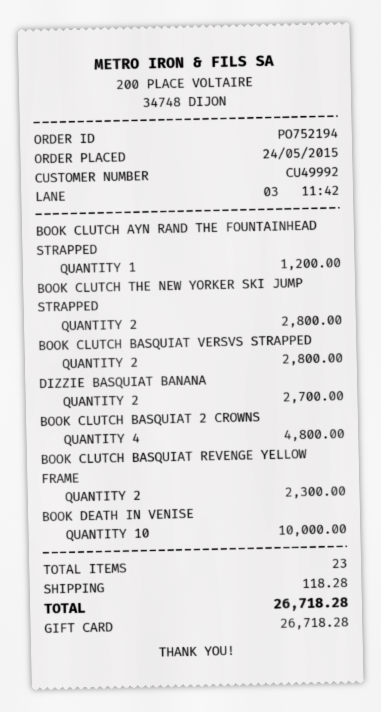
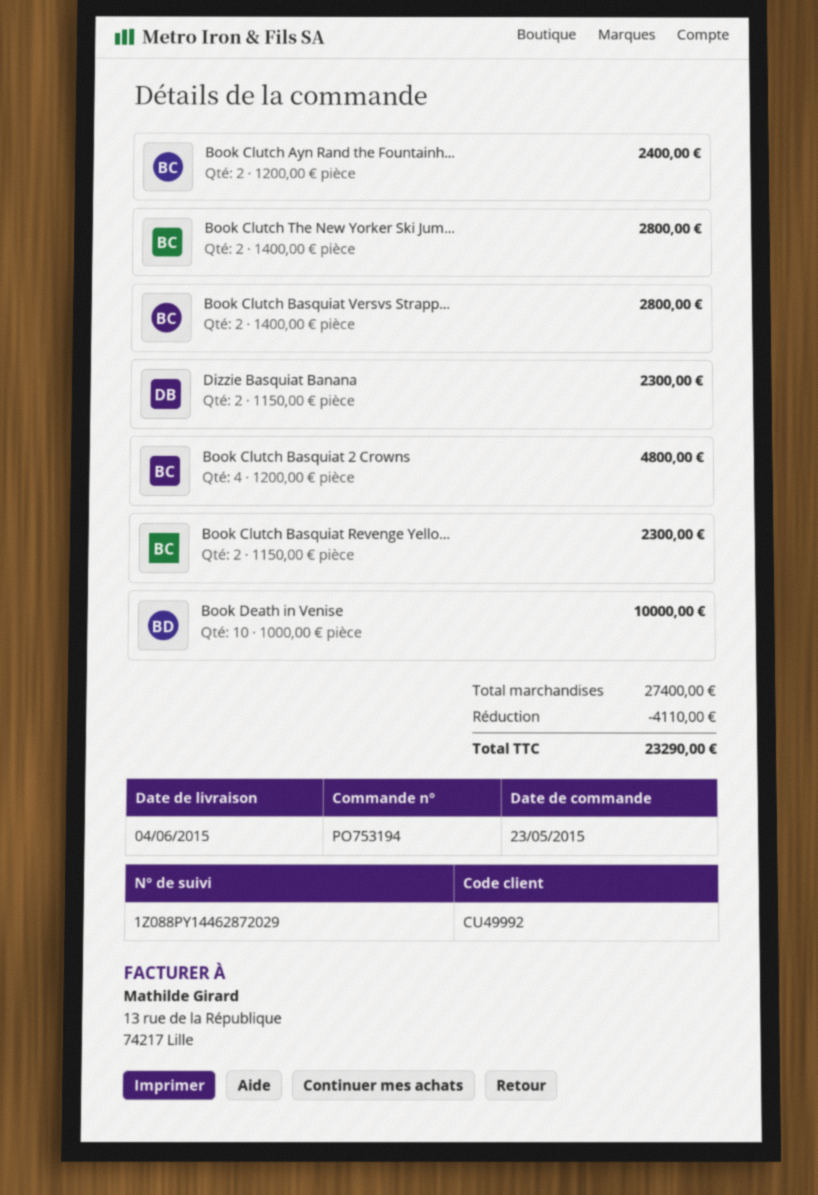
order number: PO752194 -> PO753194
order date: 2015-05-24 -> 2015-05-23
BOOK CLUTCH AYN RAND THE FOUNTAINHEAD STRAPPED: 1 for 1200.00 -> 2 for 2400.00
DIZZIE BASQUIAT BANANA: 2 for 2700.00 -> 2 for 2300.00
discount: none -> 4110.00
shipping: 118.28 -> none
total: 26718.28 -> 23290.00

